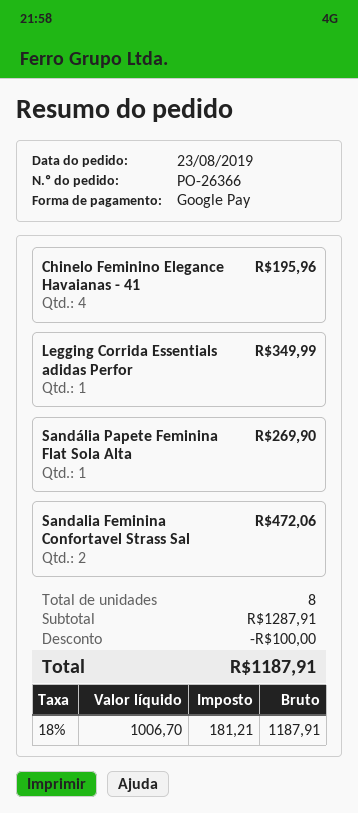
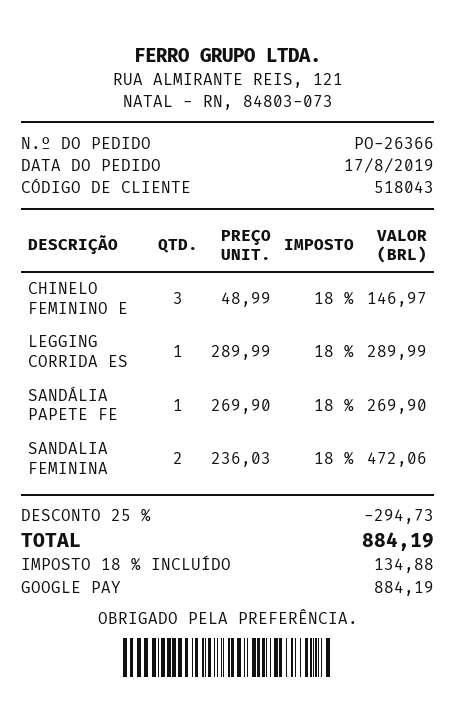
order date: 2019-08-23 -> 2019-08-17
Chinelo Feminino Elegance Havaianas - 41: 4 for 195.96 -> 3 for 146.97
Legging Corrida Essentials adidas Perfor: 1 for 349.99 -> 1 for 289.99
discount: 100.00 -> 294.73
tax: 18% = 181.21 -> 18% = 134.88
total: 1187.91 -> 884.19

